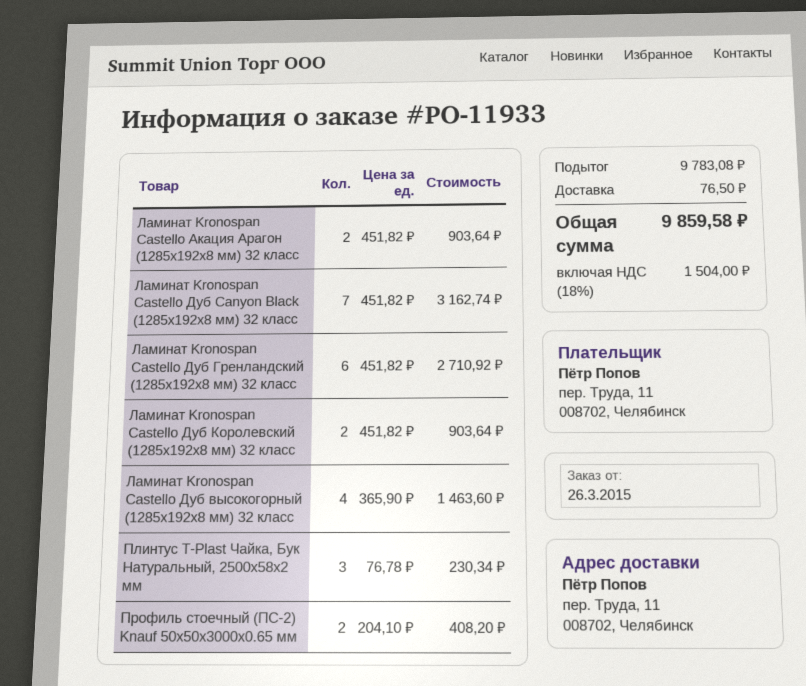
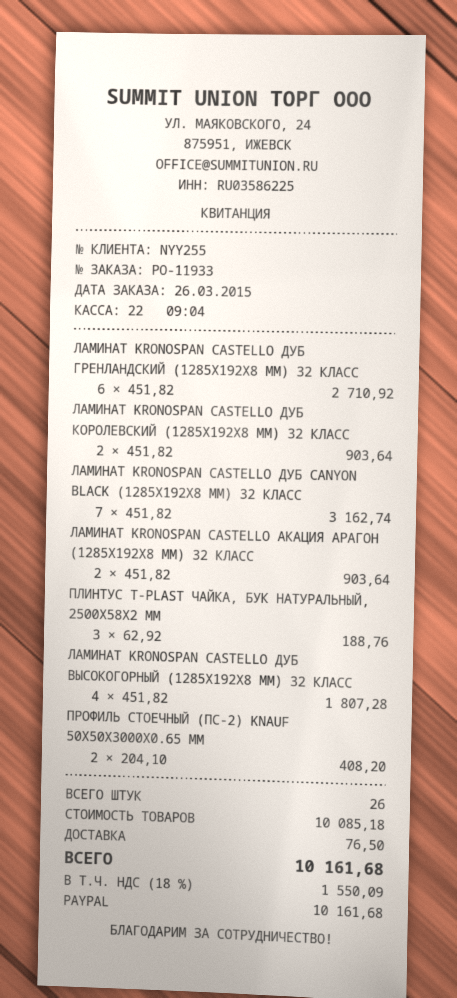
Ламинат Kronospan Castello Дуб высокогорный (1285x192x8 мм) 32 класс: 4 x 365.90 = 1463.60 -> 4 x 451.82 = 1807.28
Плинтус T-Plast Чайка, Бук Натуральный, 2500х58х2 мм: 3 x 76.78 = 230.34 -> 3 x 62.92 = 188.76
subtotal: 9783.08 -> 10085.18
tax: 18% = 1504.00 -> 18% = 1550.09
total: 9859.58 -> 10161.68

